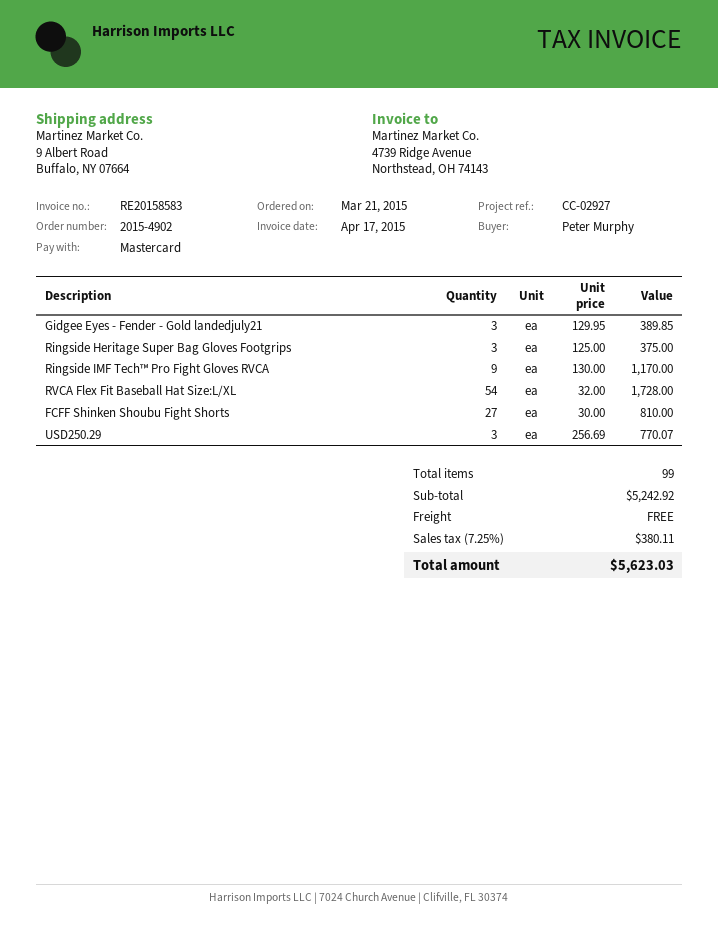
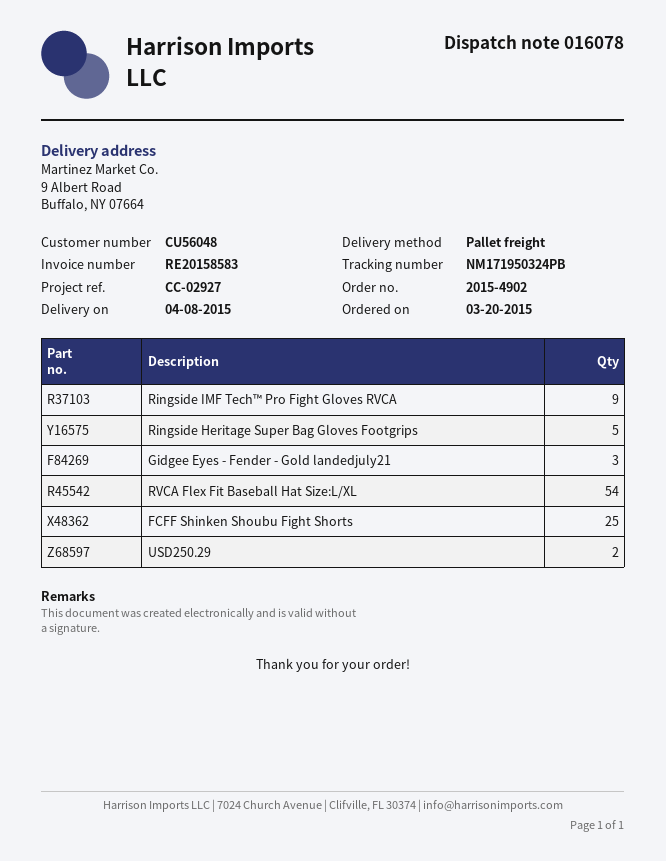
order date: 2015-03-21 -> 2015-03-20
Ringside Heritage Super Bag Gloves Footgrips: 3 -> 5
FCFF Shinken Shoubu Fight Shorts: 27 -> 25
USD250.29: 3 -> 2

